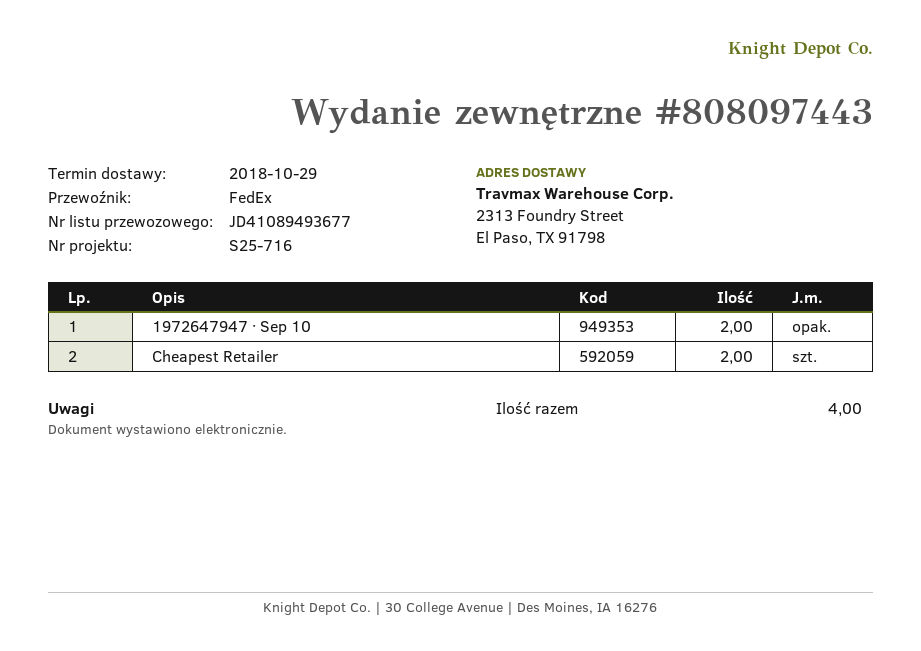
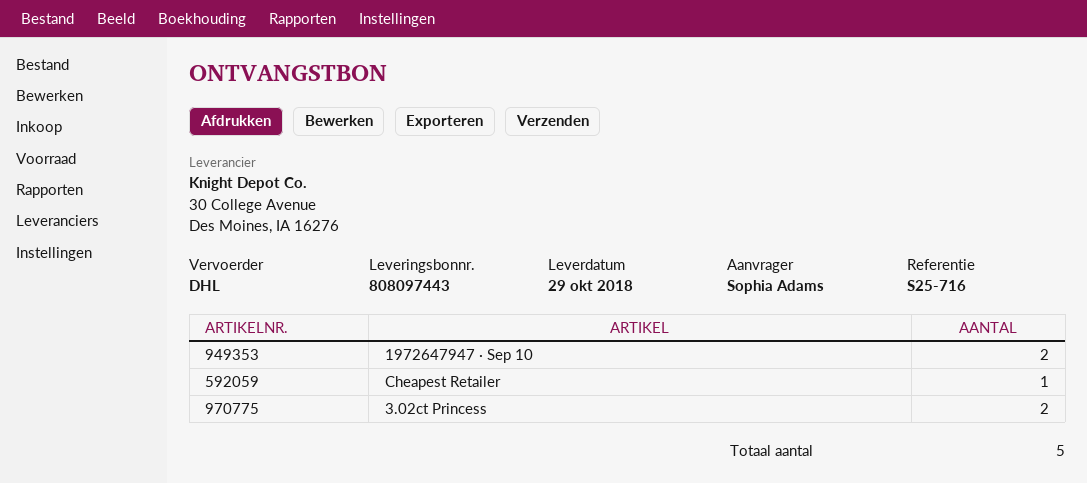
shipping method: FedEx -> DHL
Cheapest Retailer: 2 -> 1
3.02ct Princess: none -> 2
total quantity: 4 -> 5

